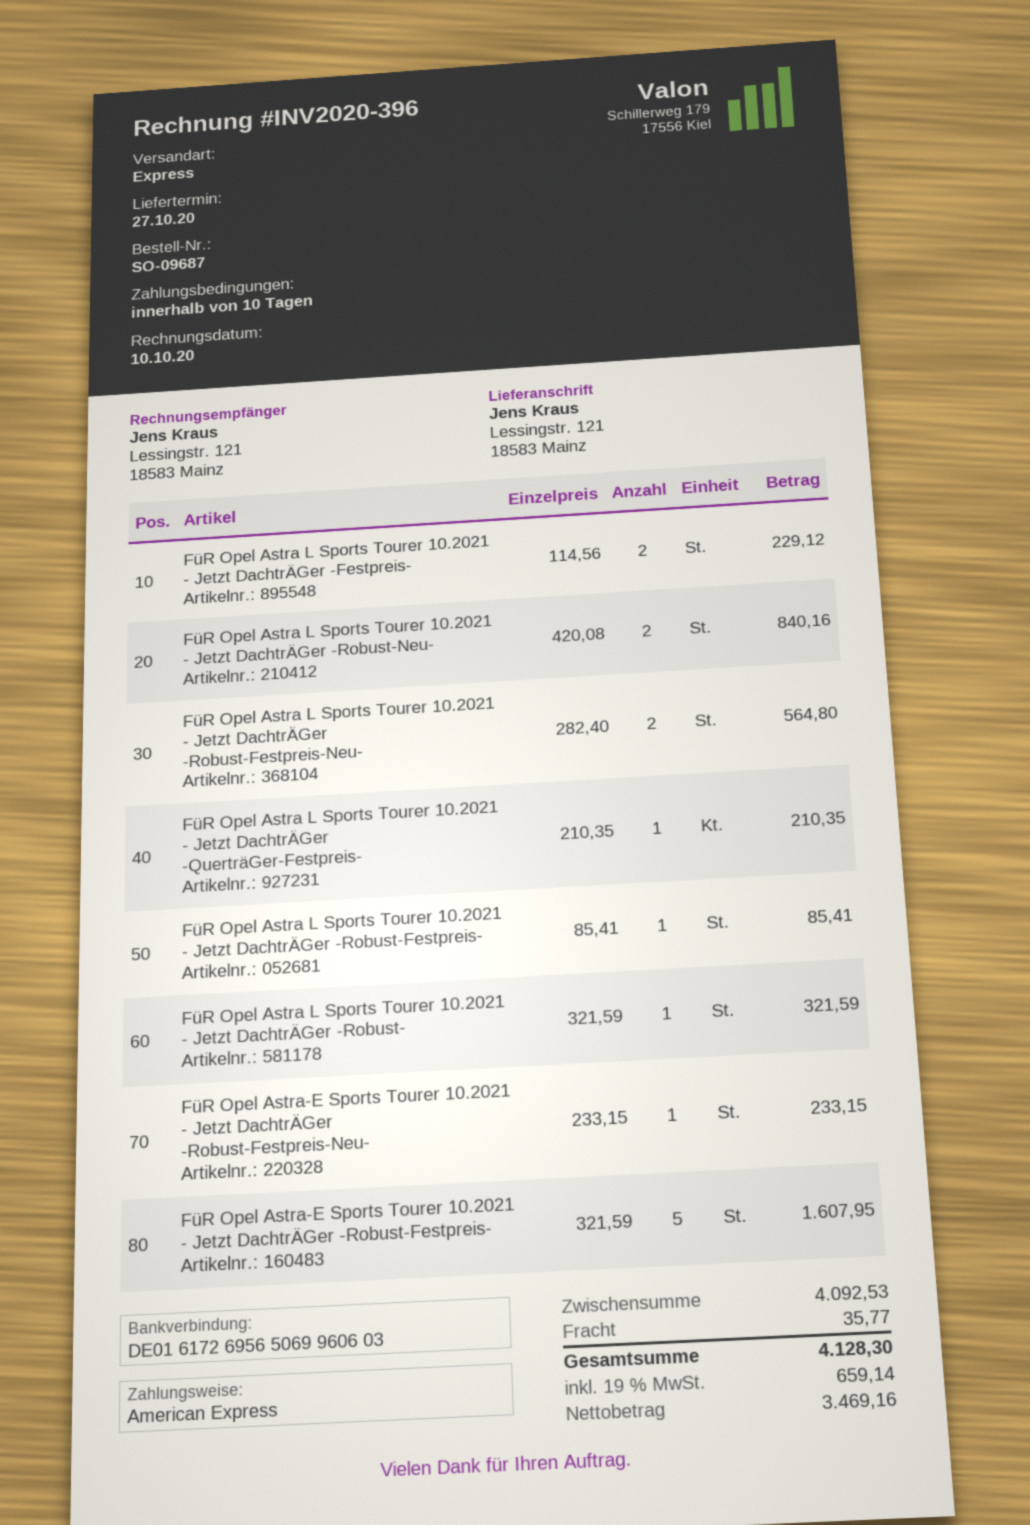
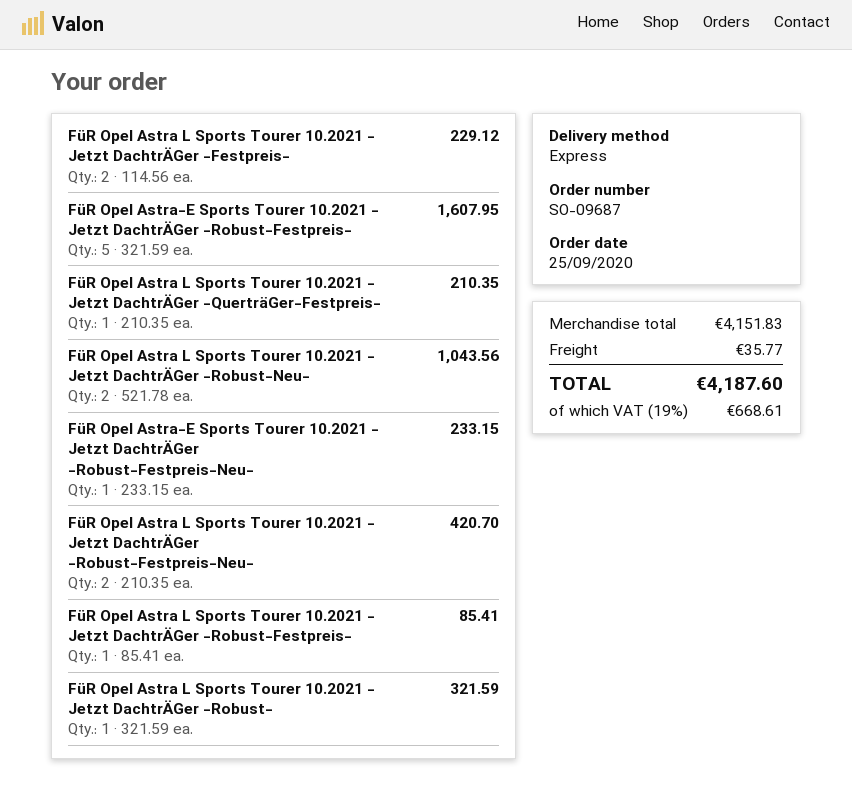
FüR Opel Astra L Sports Tourer 10.2021 - Jetzt DachtrÄGer -Robust-Neu-: 2 x 420.08 = 840.16 -> 2 x 521.78 = 1043.56
FüR Opel Astra L Sports Tourer 10.2021 - Jetzt DachtrÄGer -Robust-Festpreis-Neu-: 2 x 282.40 = 564.80 -> 2 x 210.35 = 420.70
subtotal: 4092.53 -> 4151.83
tax: 19% = 659.14 -> 19% = 668.61
total: 4128.30 -> 4187.60

